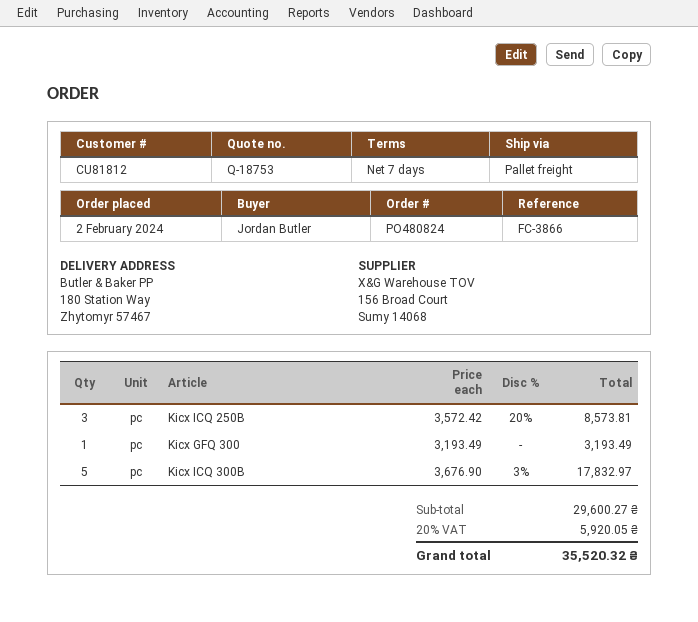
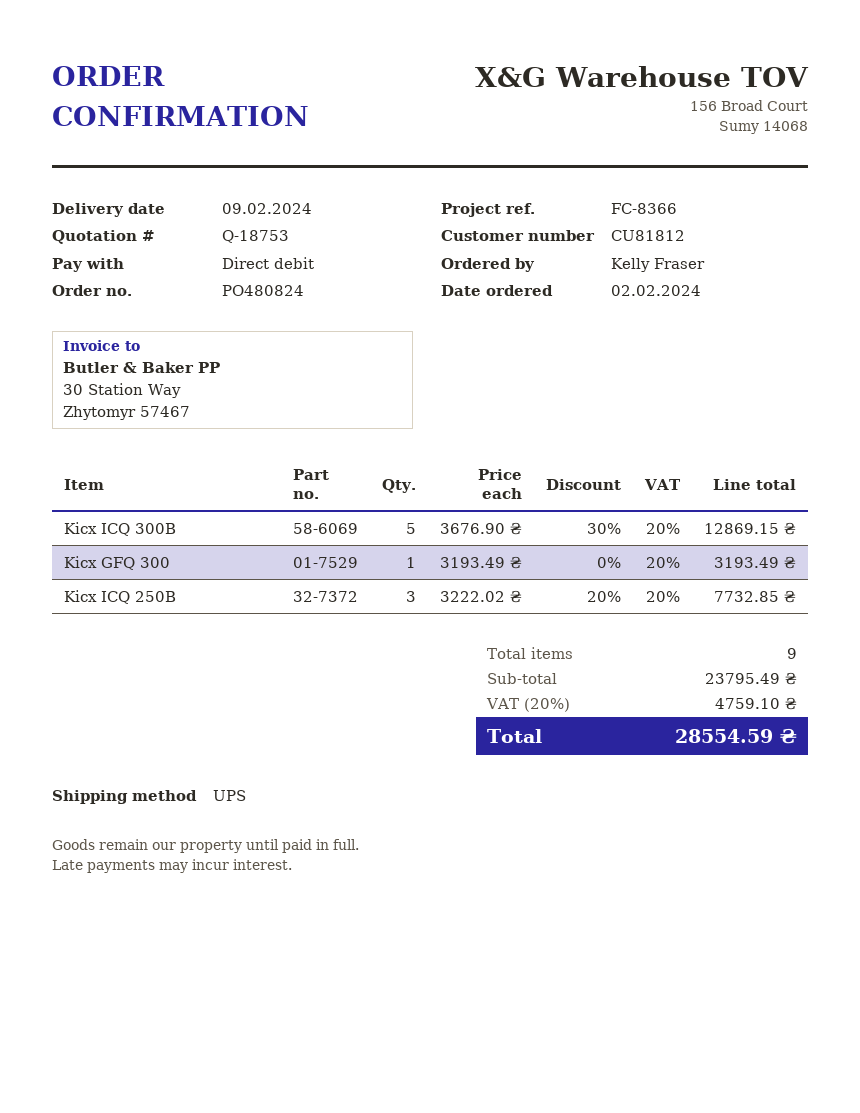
reference: FC-3866 -> FC-8366
ordered by: Jordan Butler -> Kelly Fraser
shipping method: pallet freight -> UPS
Kicx ICQ 250B: 3 x 3572.42 - 20% = 8573.81 -> 3 x 3222.02 - 20% = 7732.85
Kicx ICQ 300B: 5 x 3676.90 - 3% = 17832.97 -> 5 x 3676.90 - 30% = 12869.15
subtotal: 29600.27 -> 23795.49
tax: 20% = 5920.05 -> 20% = 4759.10
total: 35520.32 -> 28554.59

